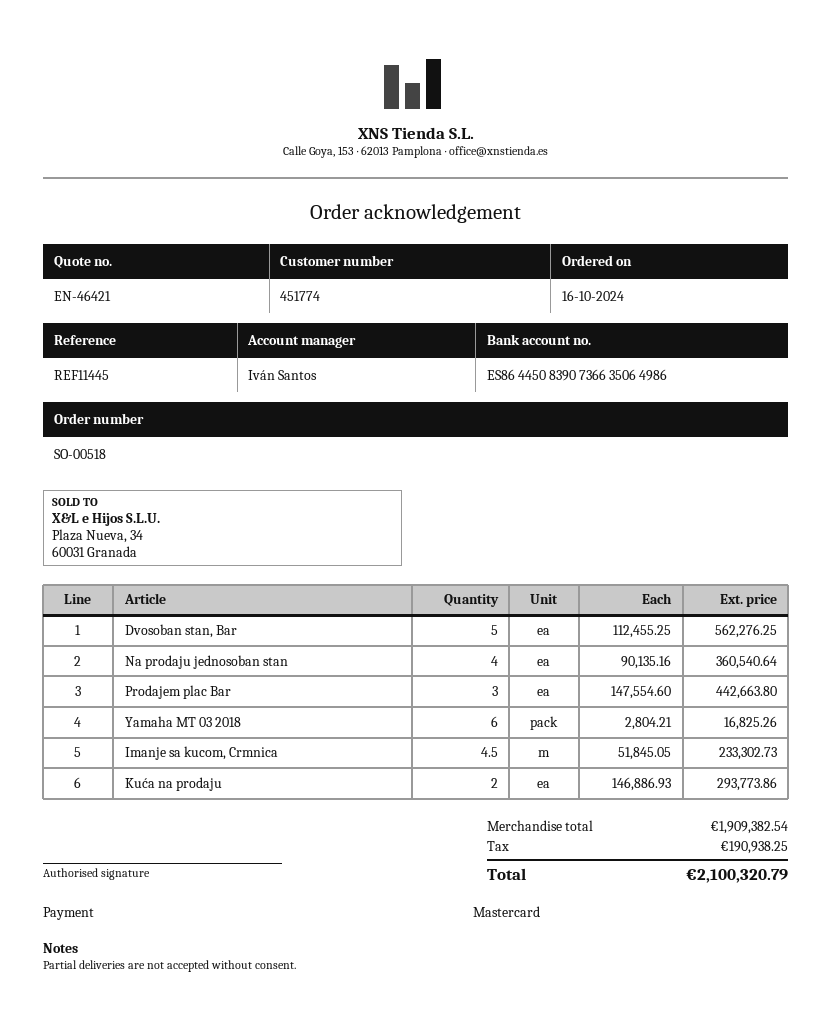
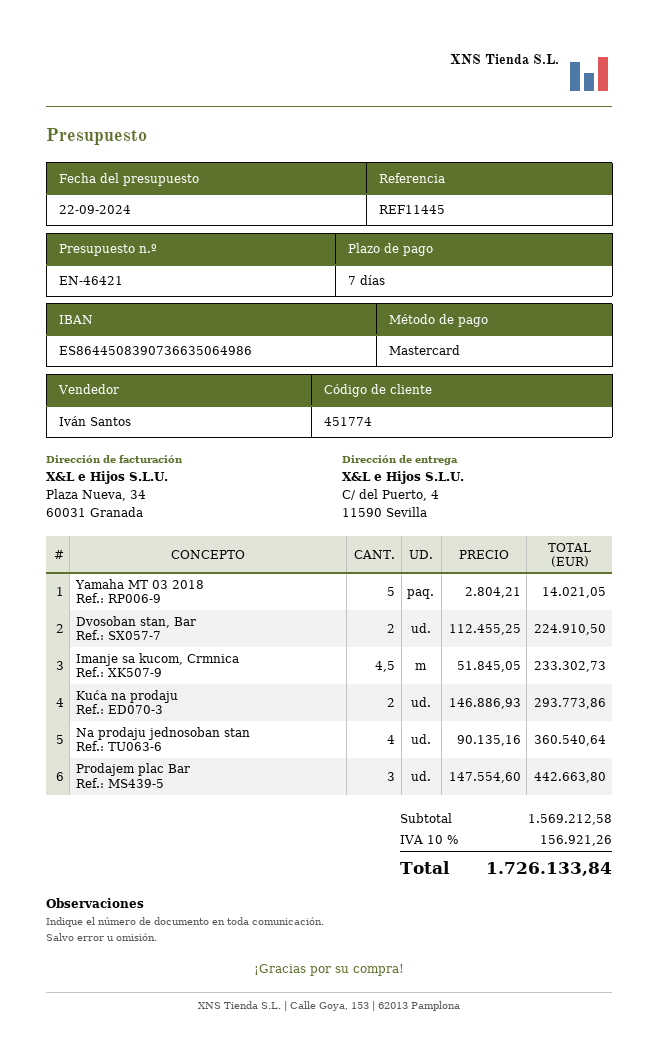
Dvosoban stan, Bar: 5 x 112455.25 = 562276.25 -> 2 x 112455.25 = 224910.50
Yamaha MT 03 2018: 6 x 2804.21 = 16825.26 -> 5 x 2804.21 = 14021.05
subtotal: 1909382.54 -> 1569212.58
tax: 190938.25 -> 156921.26
total: 2100320.79 -> 1726133.84

